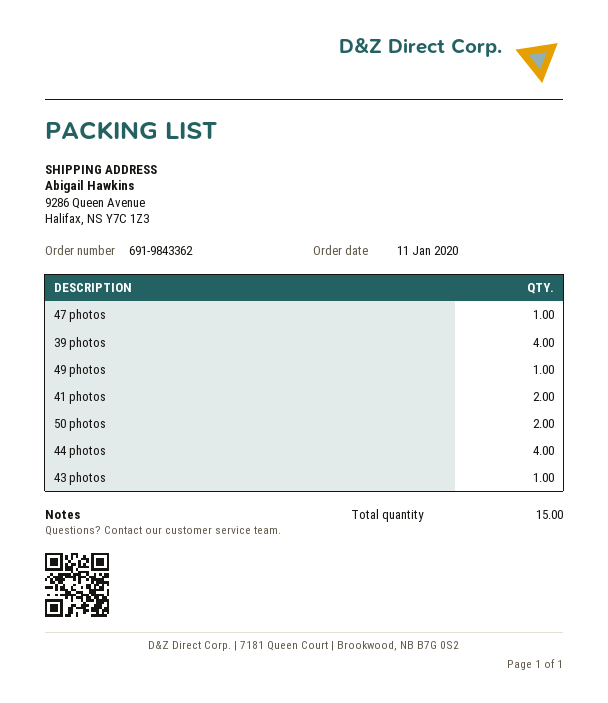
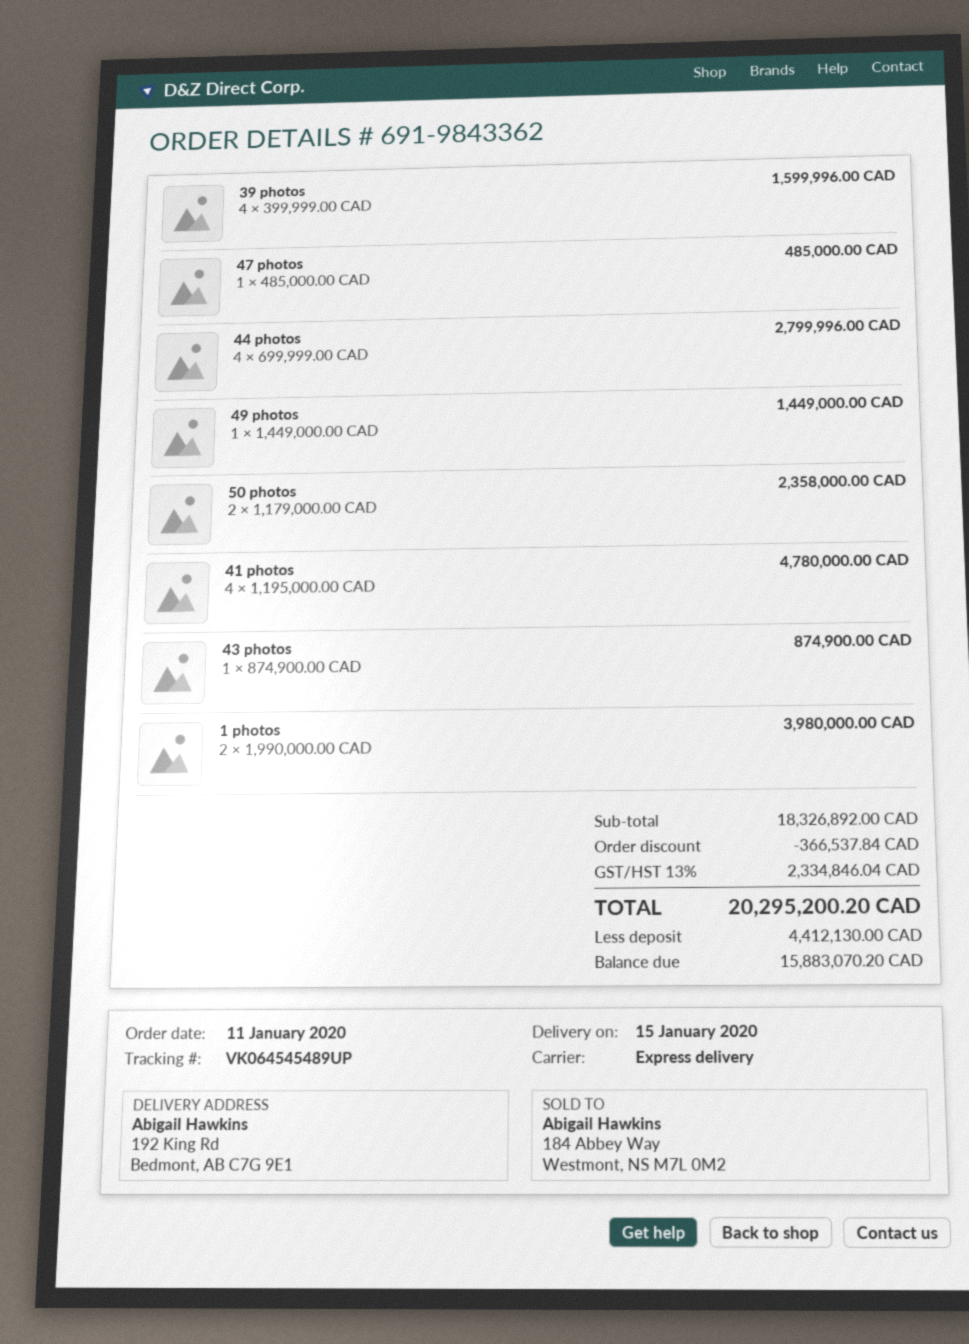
ship to: 9286 Queen Avenue, Halifax, NS Y7C 1Z3 -> 192 King Rd, Bedmont, AB C7G 9E1
41 photos: 2 -> 4
1 photos: none -> 2

